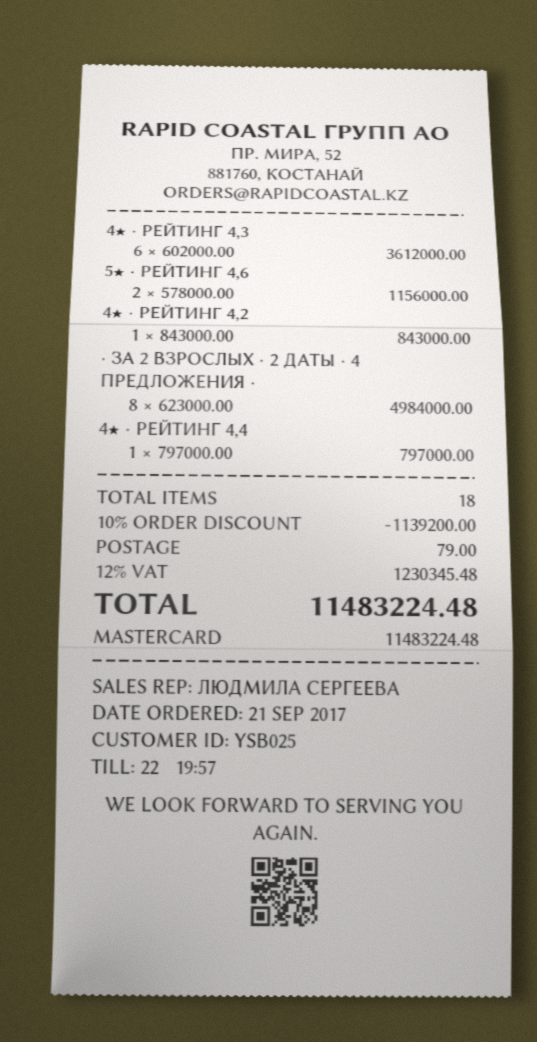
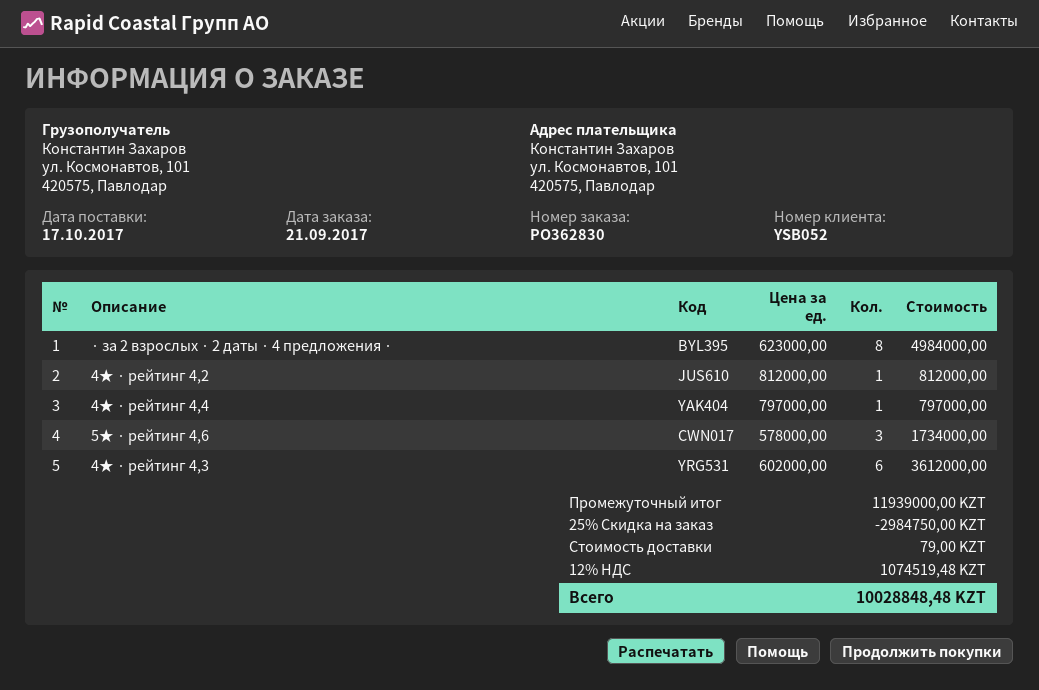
customer number: YSB025 -> YSB052
5★ · РЕЙТИНГ 4,6: 2 x 578000.00 = 1156000.00 -> 3 x 578000.00 = 1734000.00
4★ · РЕЙТИНГ 4,2: 1 x 843000.00 = 843000.00 -> 1 x 812000.00 = 812000.00
discount: 10% = 1139200.00 -> 25% = 2984750.00
tax: 12% = 1230345.48 -> 12% = 1074519.48
total: 11483224.48 -> 10028848.48

